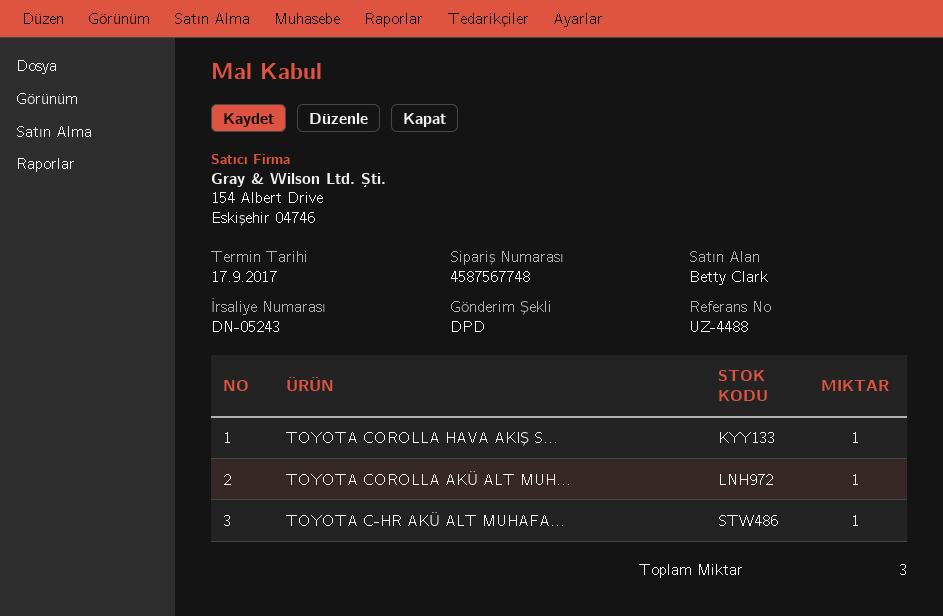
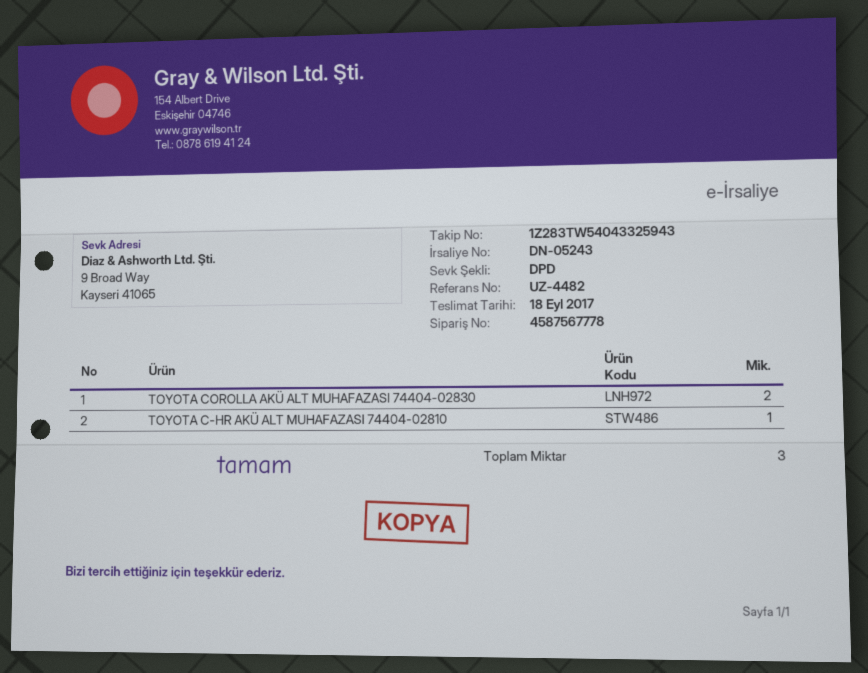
order number: 4587567748 -> 4587567778
delivery date: 2017-09-17 -> 2017-09-18
reference: UZ-4488 -> UZ-4482
TOYOTA COROLLA HAVA AKIŞ S...: 1 -> none
TOYOTA COROLLA AKÜ ALT MUH...: 1 -> 2

